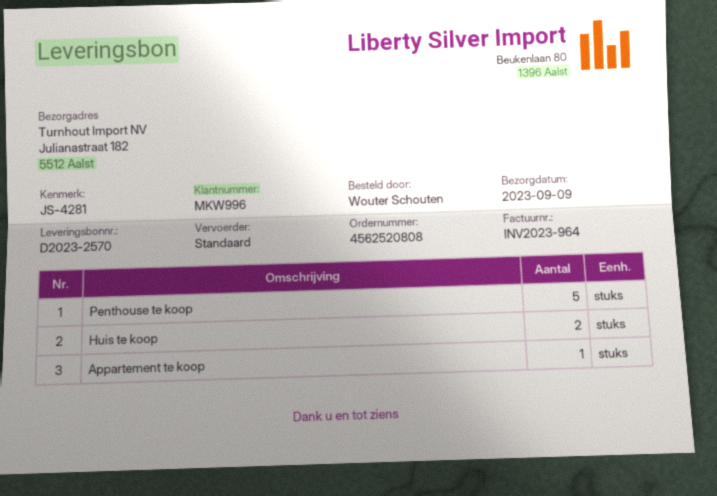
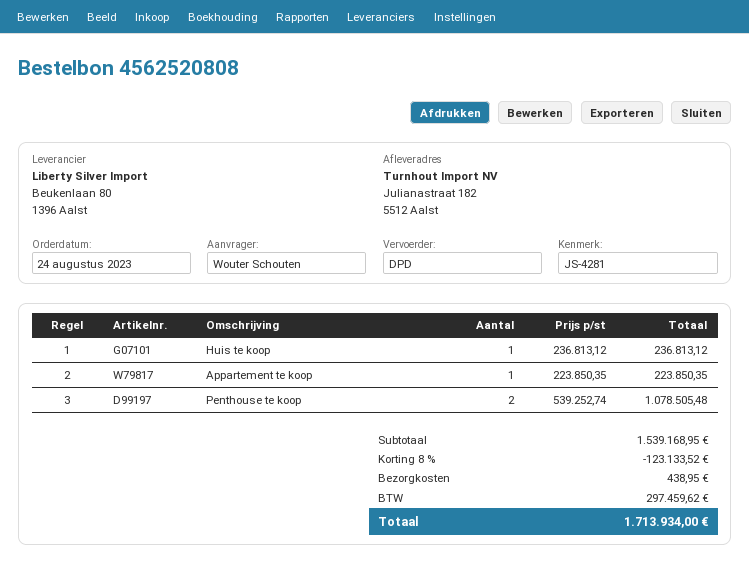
shipping method: standard -> DPD
Penthouse te koop: 5 -> 2
Huis te koop: 2 -> 1

